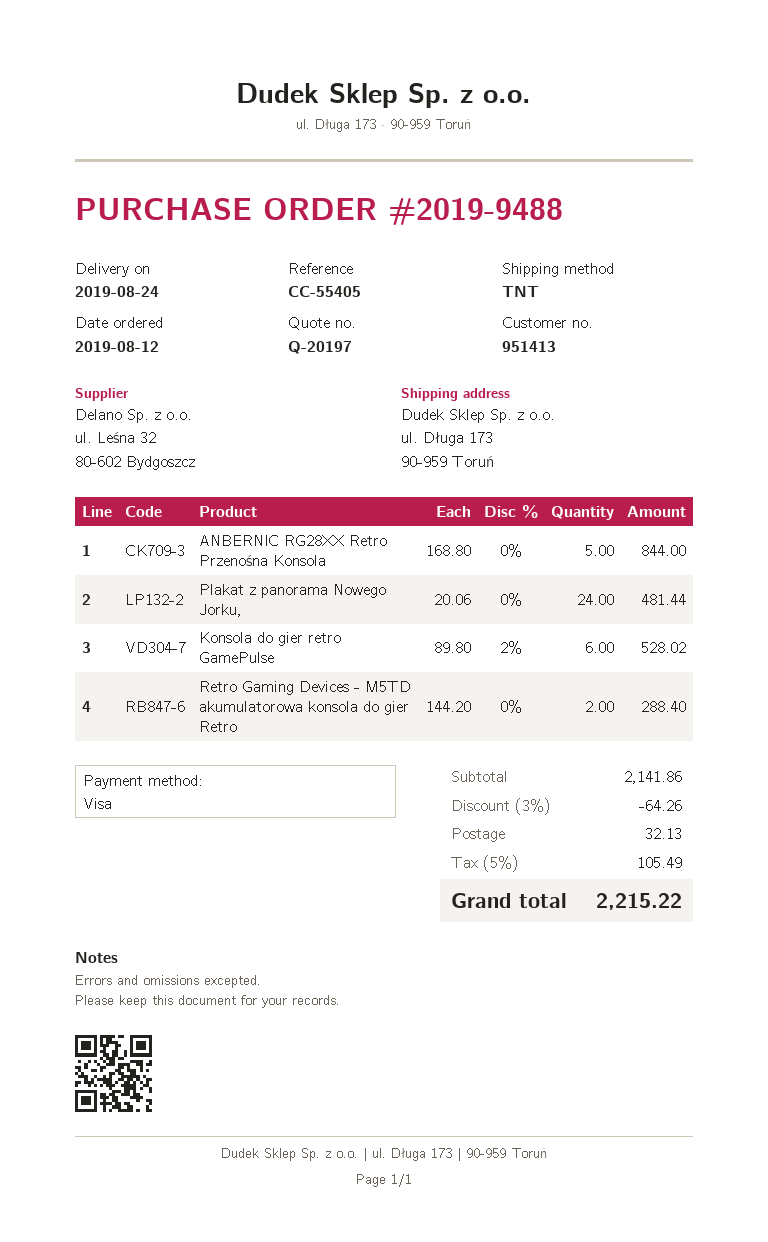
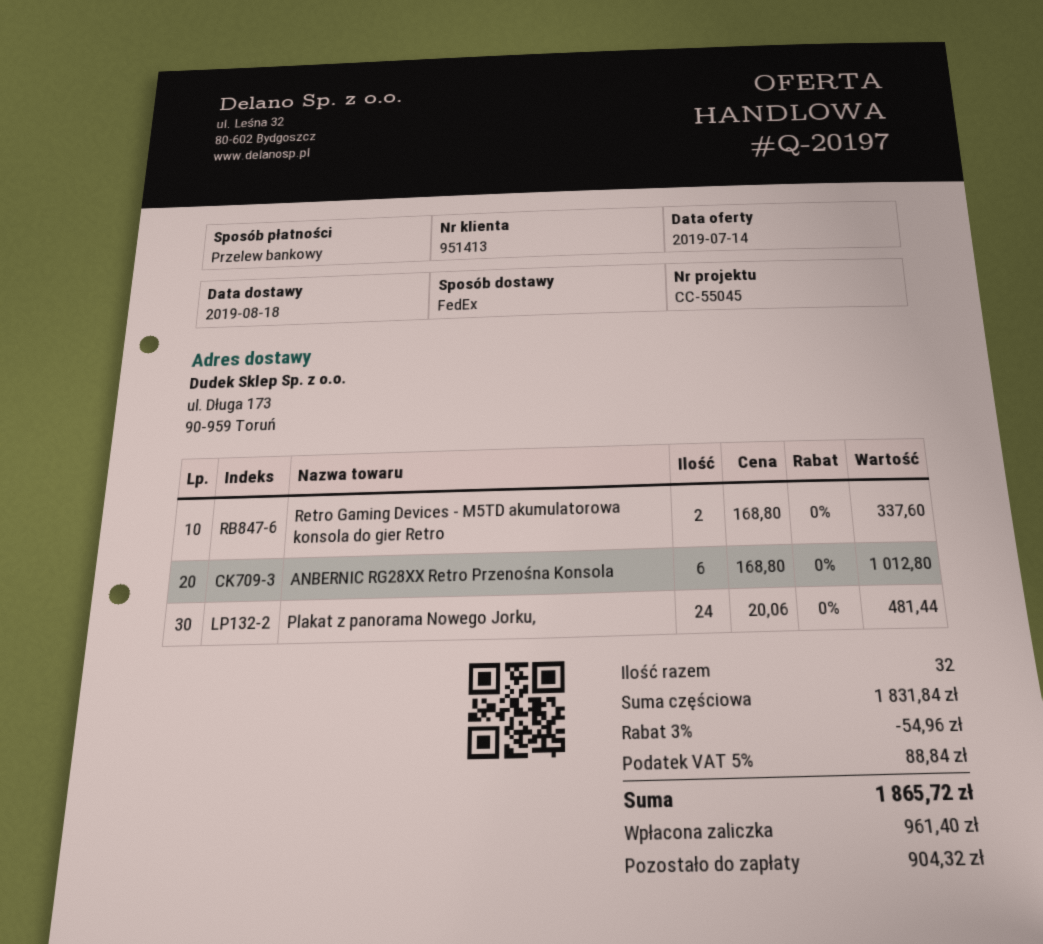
delivery date: 2019-08-24 -> 2019-08-18
reference: CC-55405 -> CC-55045
payment method: Visa -> bank transfer
shipping method: TNT -> FedEx
ANBERNIC RG28XX Retro Przenośna Konsola: 5 x 168.80 = 844.00 -> 6 x 168.80 = 1012.80
Konsola do gier retro GamePulse: 6 x 89.80 - 2% = 528.02 -> none
Retro Gaming Devices - M5TD akumulatorowa konsola do gier Retro: 2 x 144.20 = 288.40 -> 2 x 168.80 = 337.60
subtotal: 2141.86 -> 1831.84
discount: 3% = 64.26 -> 3% = 54.96
shipping: 32.13 -> none
tax: 5% = 105.49 -> 5% = 88.84
total: 2215.22 -> 1865.72

